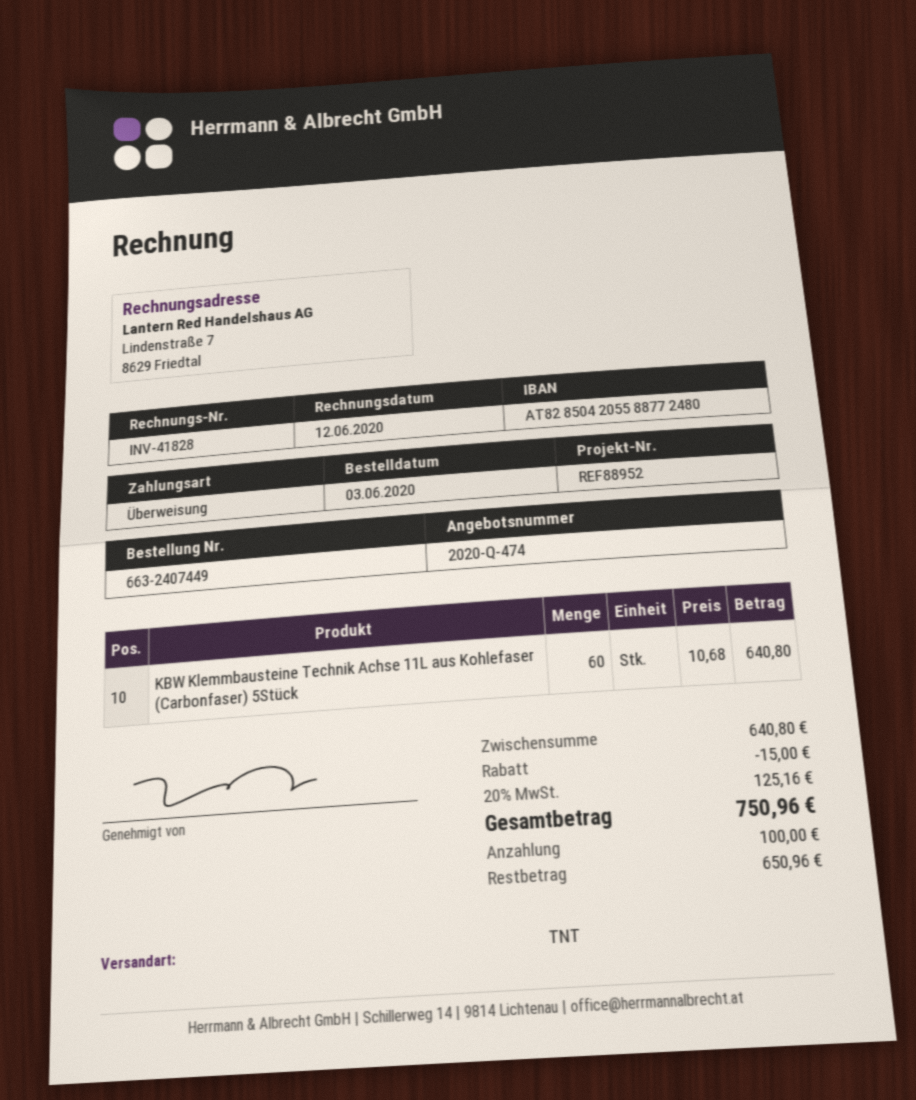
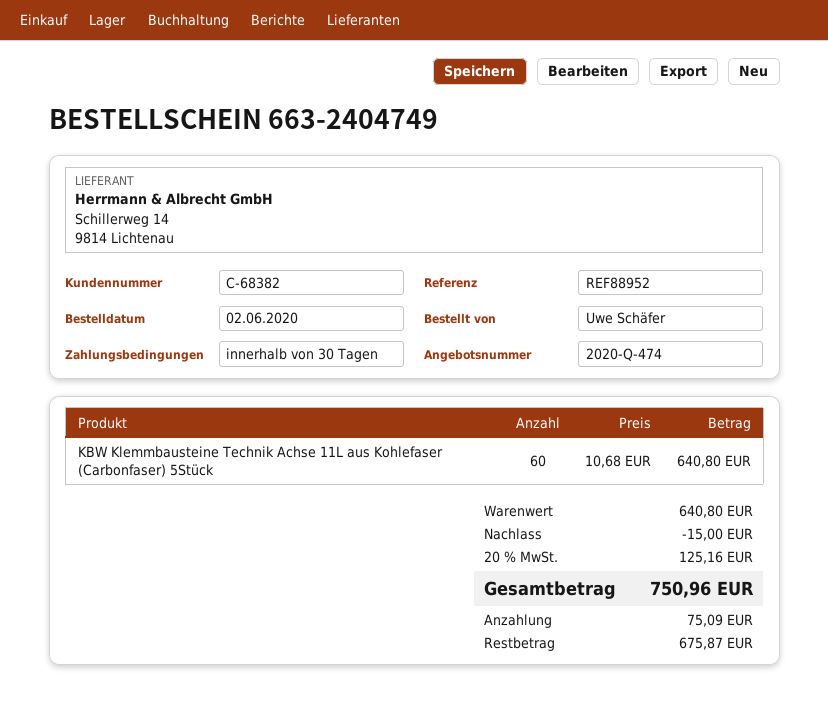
order number: 663-2407449 -> 663-2404749
order date: 2020-06-03 -> 2020-06-02
deposit: 100.00 -> 75.09
balance: 650.96 -> 675.87

